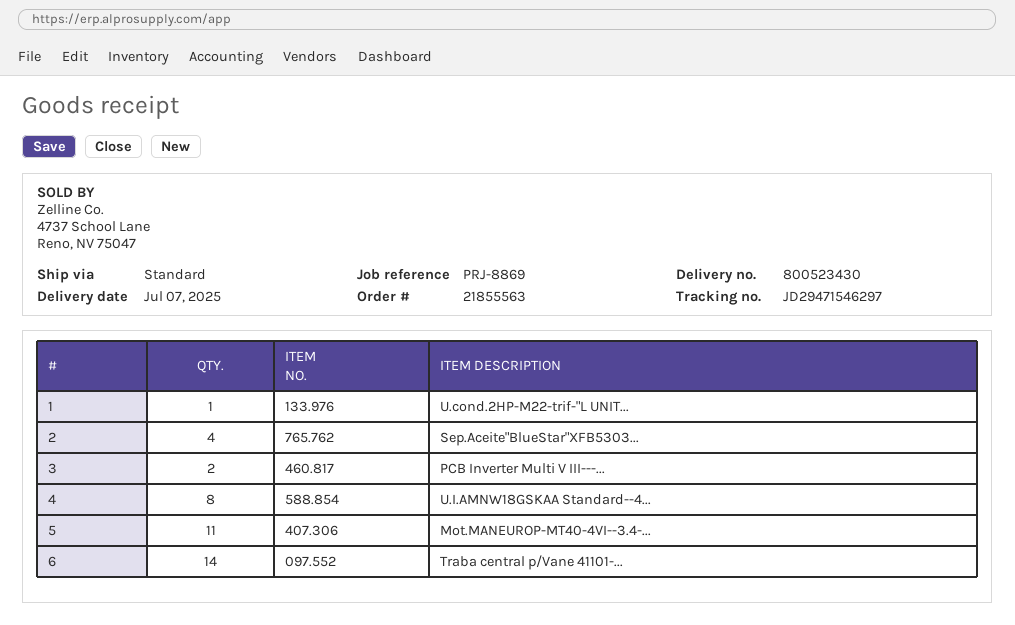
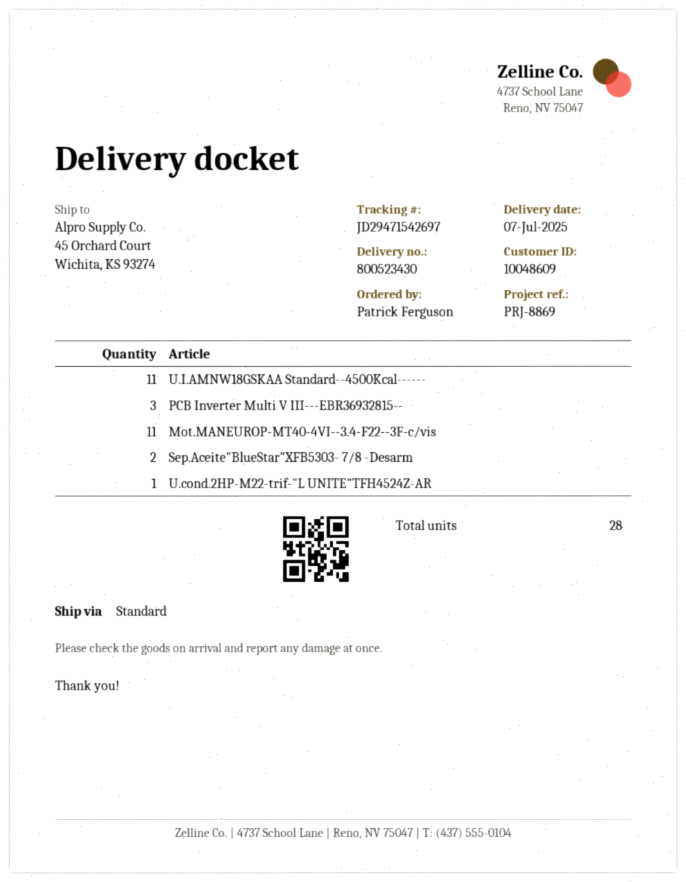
tracking number: JD29471546297 -> JD29471542697
Sep.Aceite"BlueStar"XFB5303...: 4 -> 2
PCB Inverter Multi V III---...: 2 -> 3
U.I.AMNW18GSKAA Standard--4...: 8 -> 11
Traba central p/Vane 41101-...: 14 -> none

